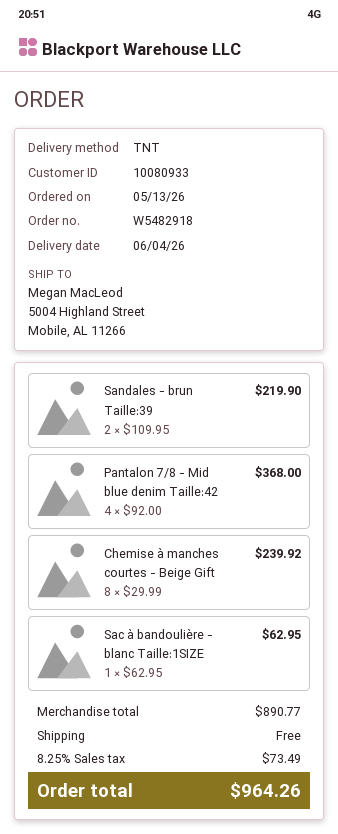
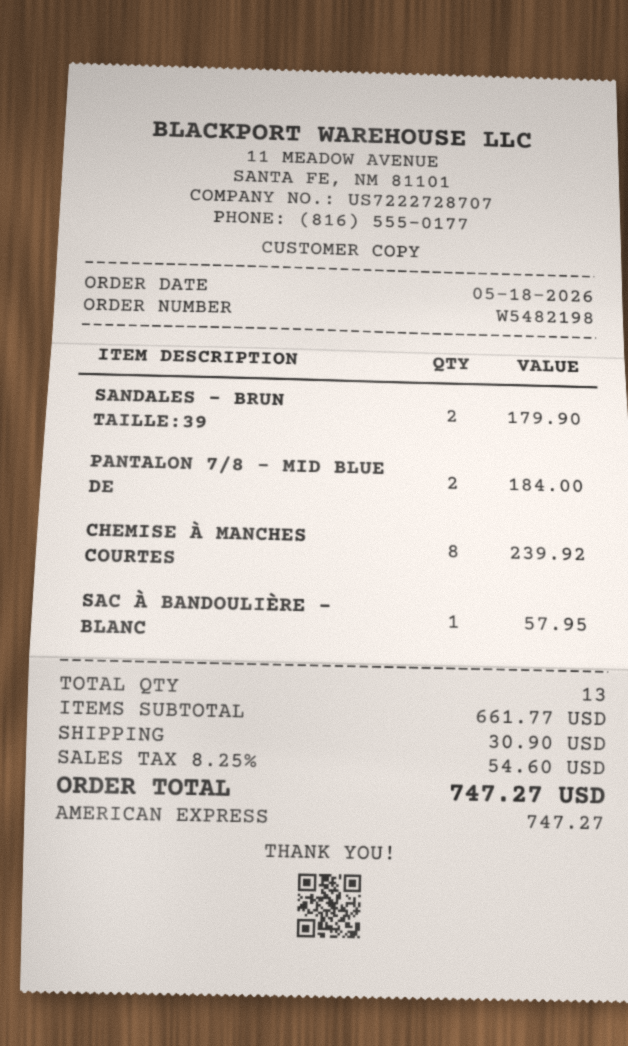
order number: W5482918 -> W5482198
order date: 2026-05-13 -> 2026-05-18
Sandales - brun Taille:39: 2 for 219.90 -> 2 for 179.90
Pantalon 7/8 - Mid blue denim Taille:42: 4 for 368.00 -> 2 for 184.00
Sac à bandoulière - blanc Taille:1SIZE: 1 for 62.95 -> 1 for 57.95
subtotal: 890.77 -> 661.77
shipping: 0.00 -> 30.90
tax: 8.25% = 73.49 -> 8.25% = 54.60
total: 964.26 -> 747.27

